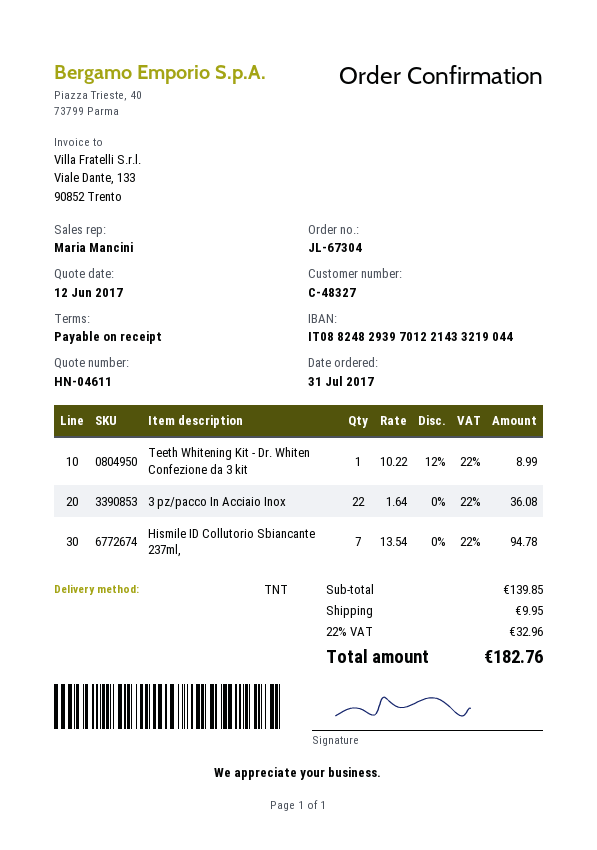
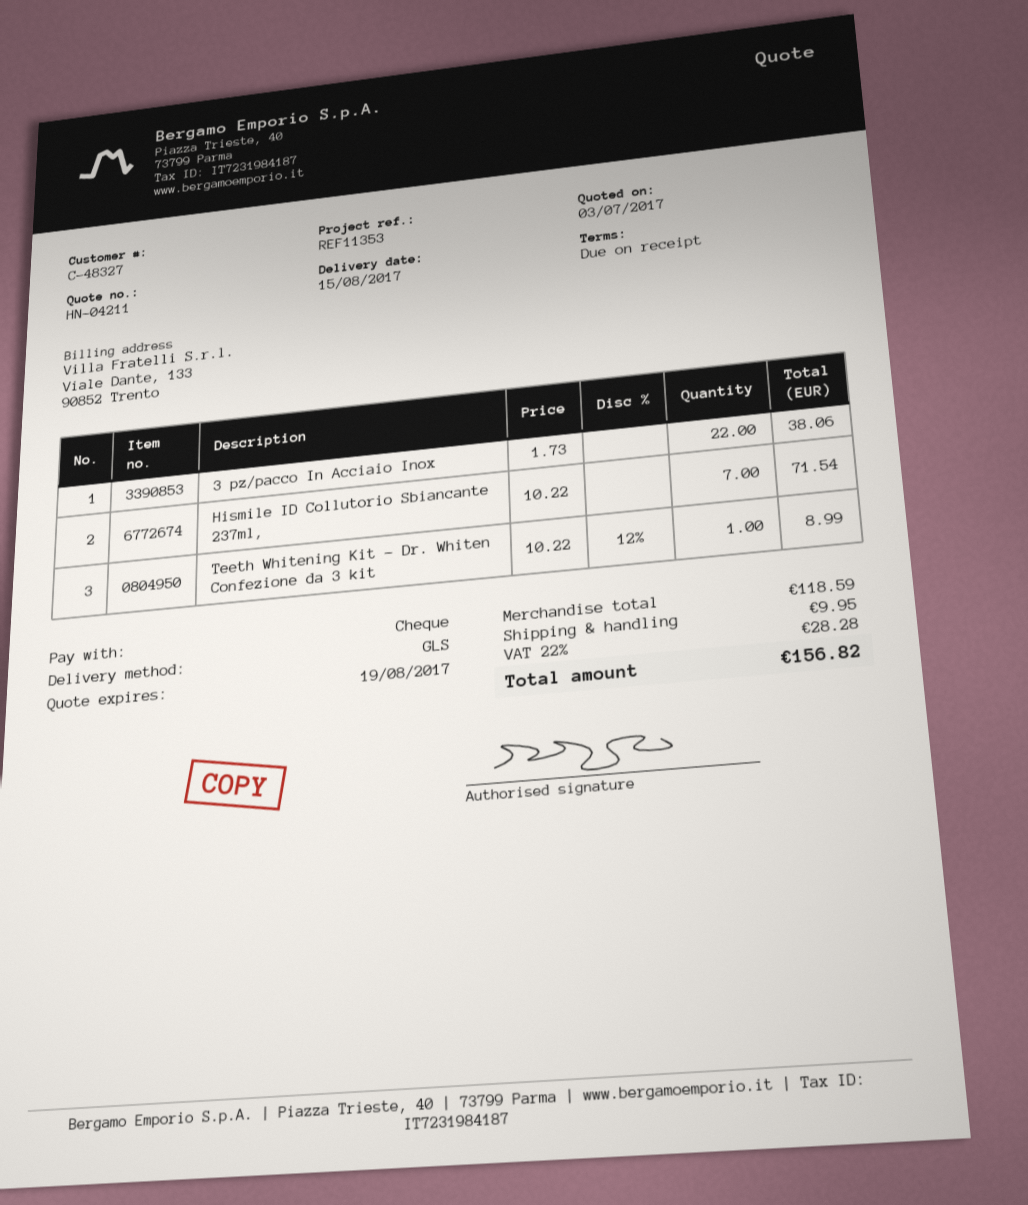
quote number: HN-04611 -> HN-04211
quote date: 2017-06-12 -> 2017-07-03
shipping method: TNT -> GLS
3 pz/pacco In Acciaio Inox: 22 x 1.64 = 36.08 -> 22 x 1.73 = 38.06
Hismile ID Collutorio Sbiancante 237ml,: 7 x 13.54 = 94.78 -> 7 x 10.22 = 71.54
subtotal: 139.85 -> 118.59
tax: 22% = 32.96 -> 22% = 28.28
total: 182.76 -> 156.82

